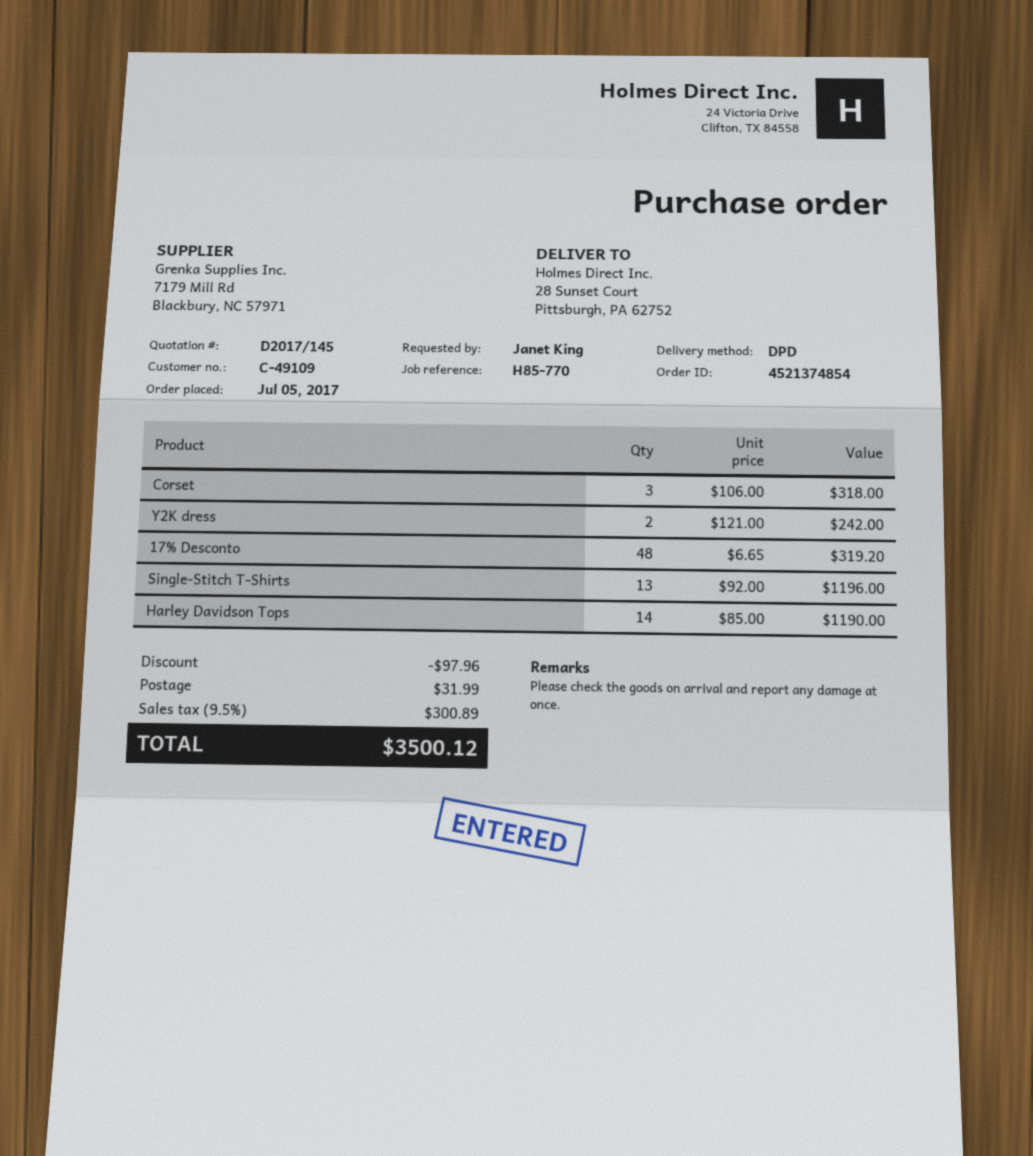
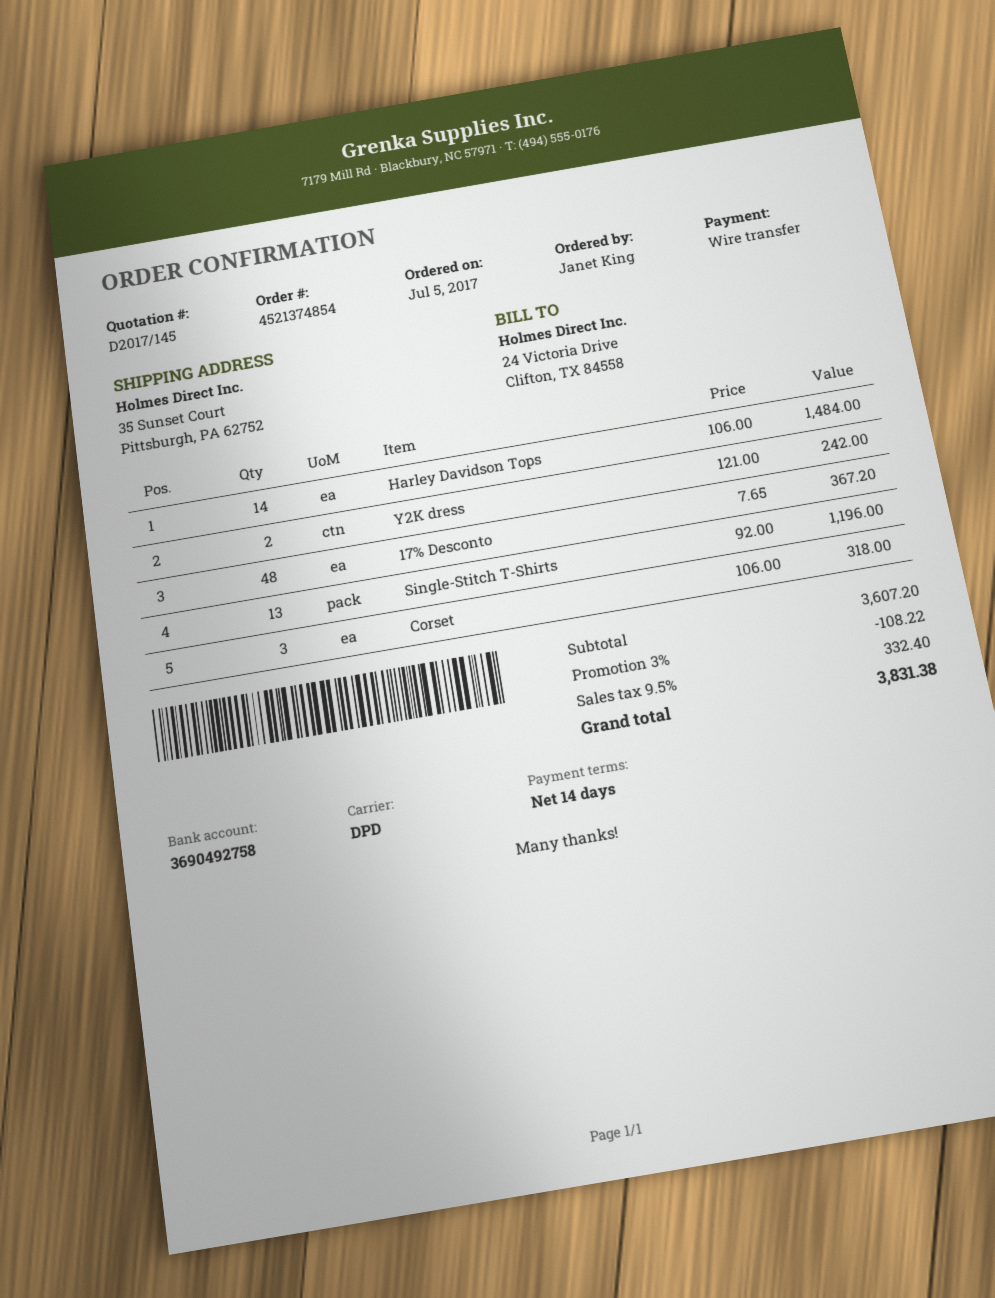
ship to: 28 Sunset Court, Pittsburgh, PA 62752 -> 35 Sunset Court, Pittsburgh, PA 62752
17% Desconto: 48 x 6.65 = 319.20 -> 48 x 7.65 = 367.20
Harley Davidson Tops: 14 x 85.00 = 1190.00 -> 14 x 106.00 = 1484.00
discount: 97.96 -> 108.22
shipping: 31.99 -> none
tax: 9.5% = 300.89 -> 9.5% = 332.40
total: 3500.12 -> 3831.38

